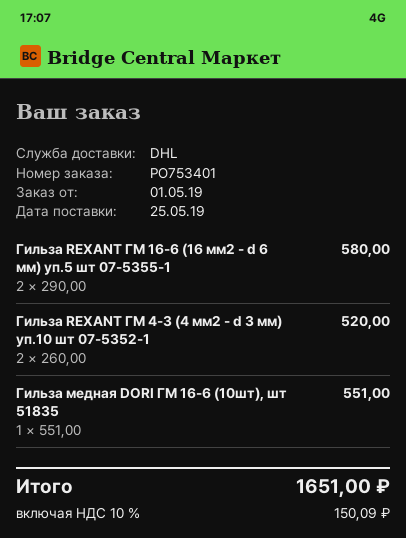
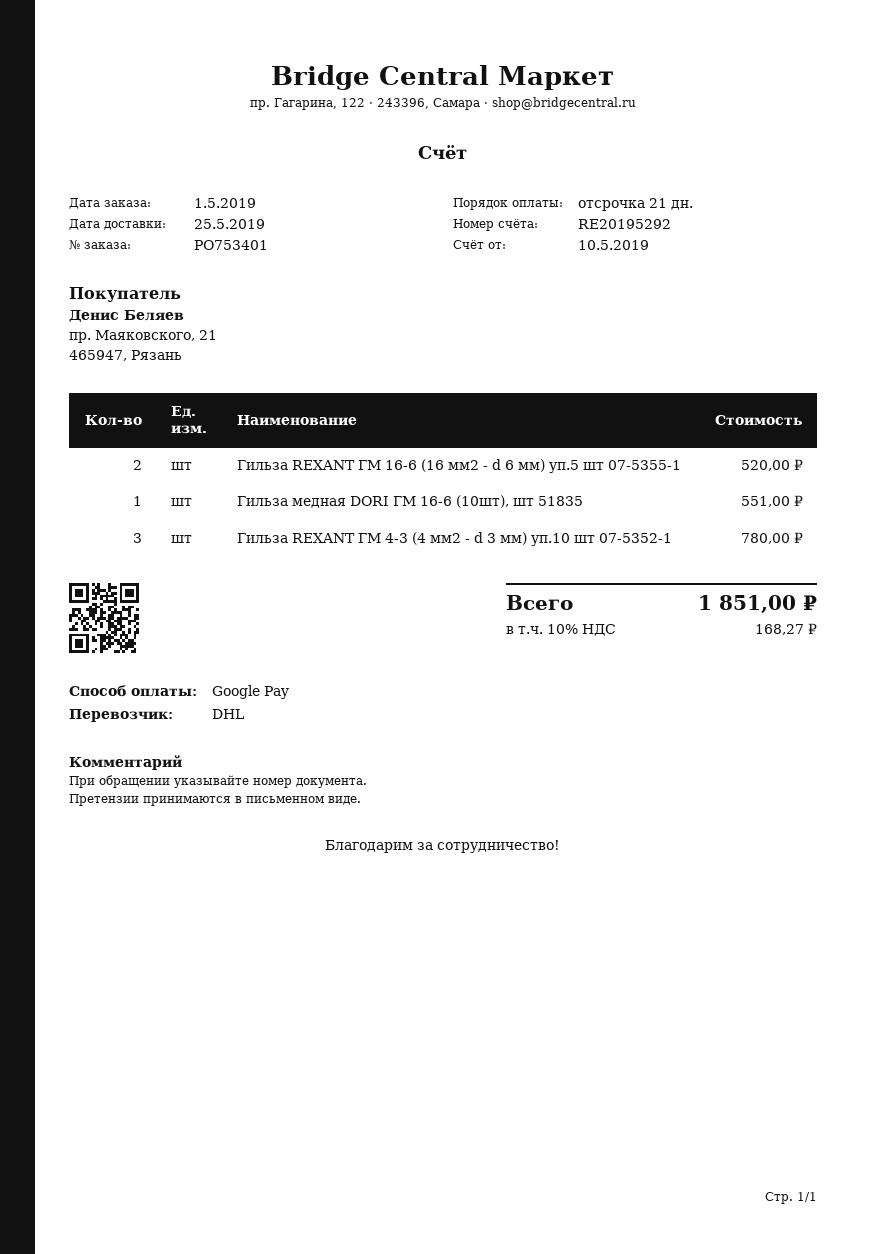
Гильза REXANT ГМ 16-6 (16 мм2 - d 6 мм) уп.5 шт 07-5355-1: 2 for 580.00 -> 2 for 520.00
Гильза REXANT ГМ 4-3 (4 мм2 - d 3 мм) уп.10 шт 07-5352-1: 2 for 520.00 -> 3 for 780.00
tax: 10% = 150.09 -> 10% = 168.27
total: 1651.00 -> 1851.00

